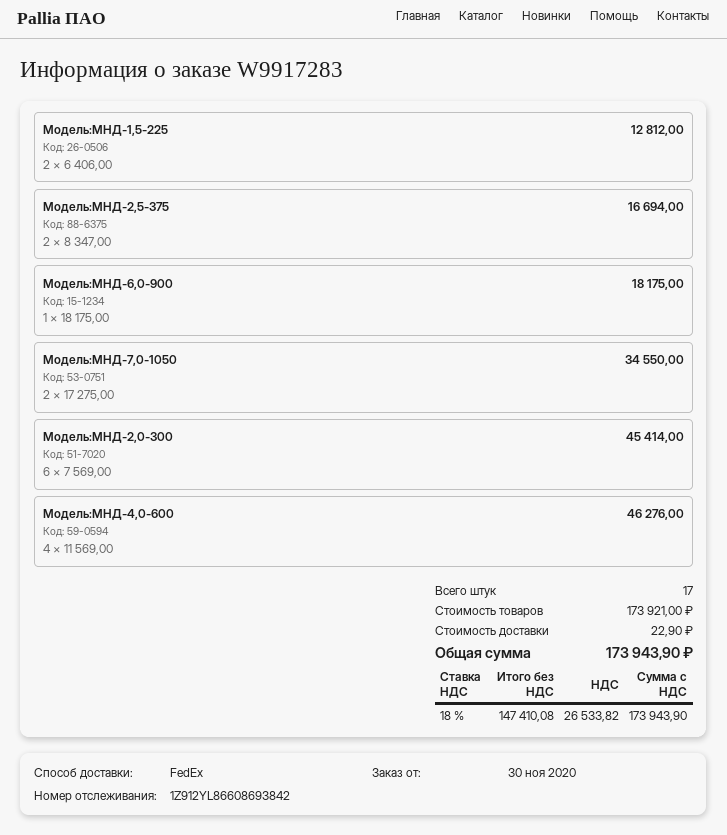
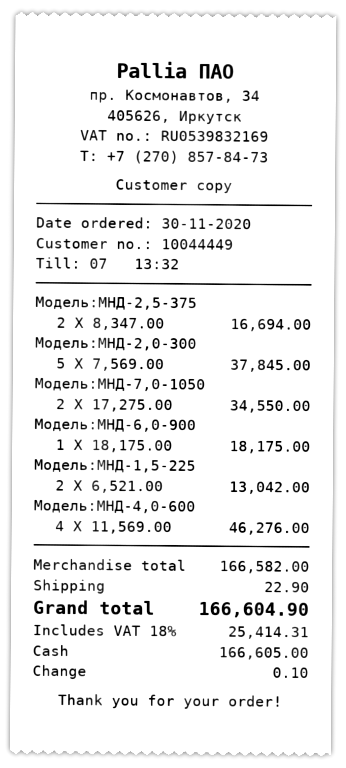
Модель:МНД-1,5-225: 2 x 6406.00 = 12812.00 -> 2 x 6521.00 = 13042.00
Модель:МНД-2,0-300: 6 x 7569.00 = 45414.00 -> 5 x 7569.00 = 37845.00
subtotal: 173921.00 -> 166582.00
tax: 18% = 26533.82 -> 18% = 25414.31
total: 173943.90 -> 166604.90

